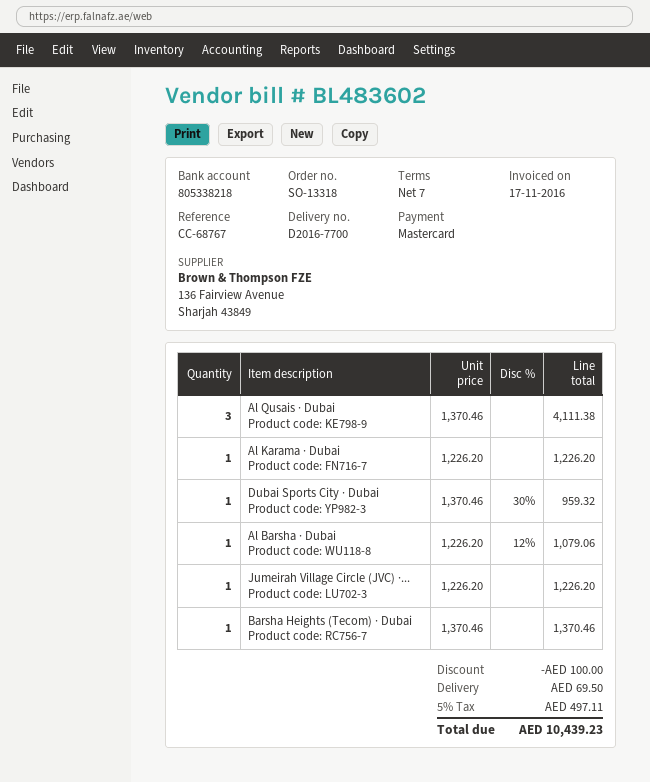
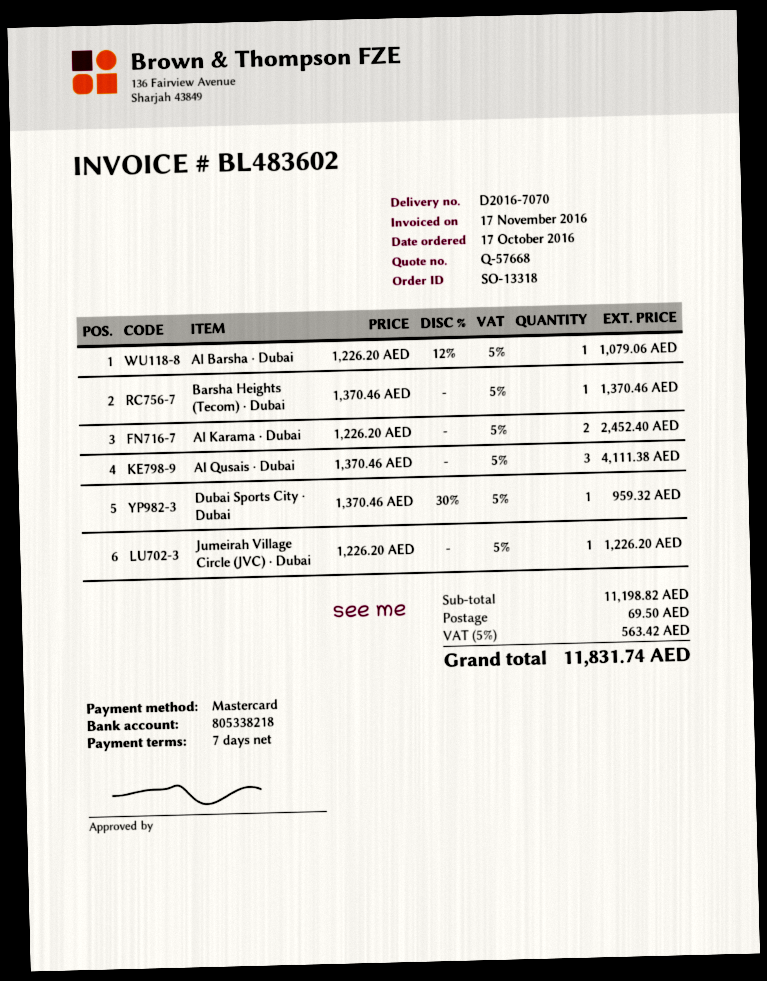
delivery note number: D2016-7700 -> D2016-7070
Al Karama · Dubai: 1 x 1226.20 = 1226.20 -> 2 x 1226.20 = 2452.40
discount: 100.00 -> none
tax: 5% = 497.11 -> 5% = 563.42
total: 10439.23 -> 11831.74

